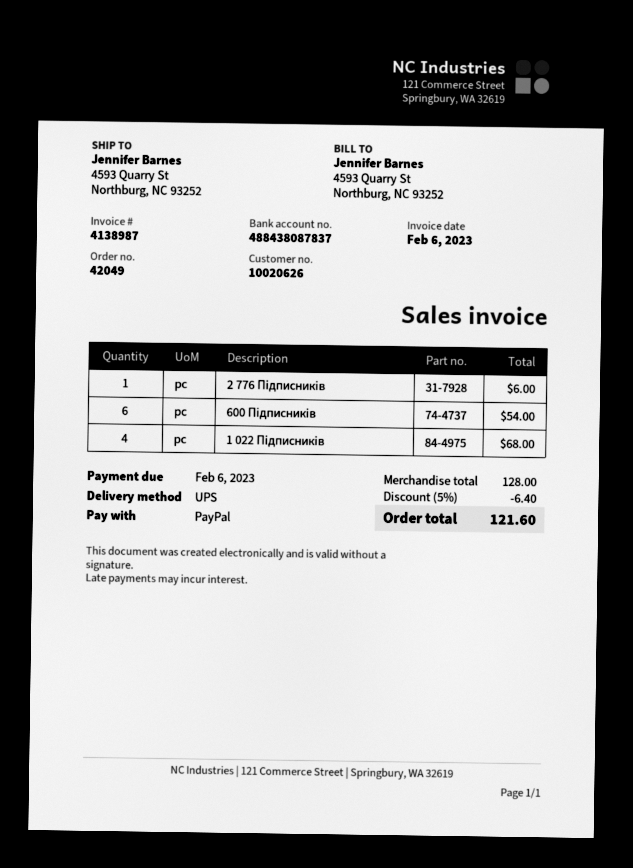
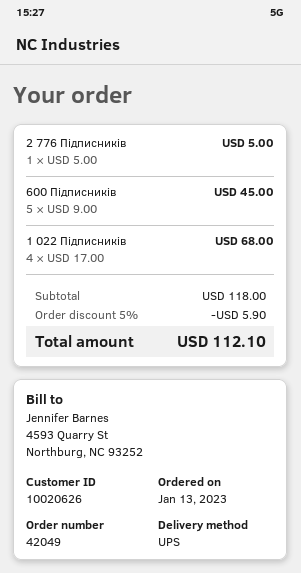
2 776 Підписників: 1 for 6.00 -> 1 for 5.00
600 Підписників: 6 for 54.00 -> 5 for 45.00
subtotal: 128.00 -> 118.00
discount: 5% = 6.40 -> 5% = 5.90
total: 121.60 -> 112.10

